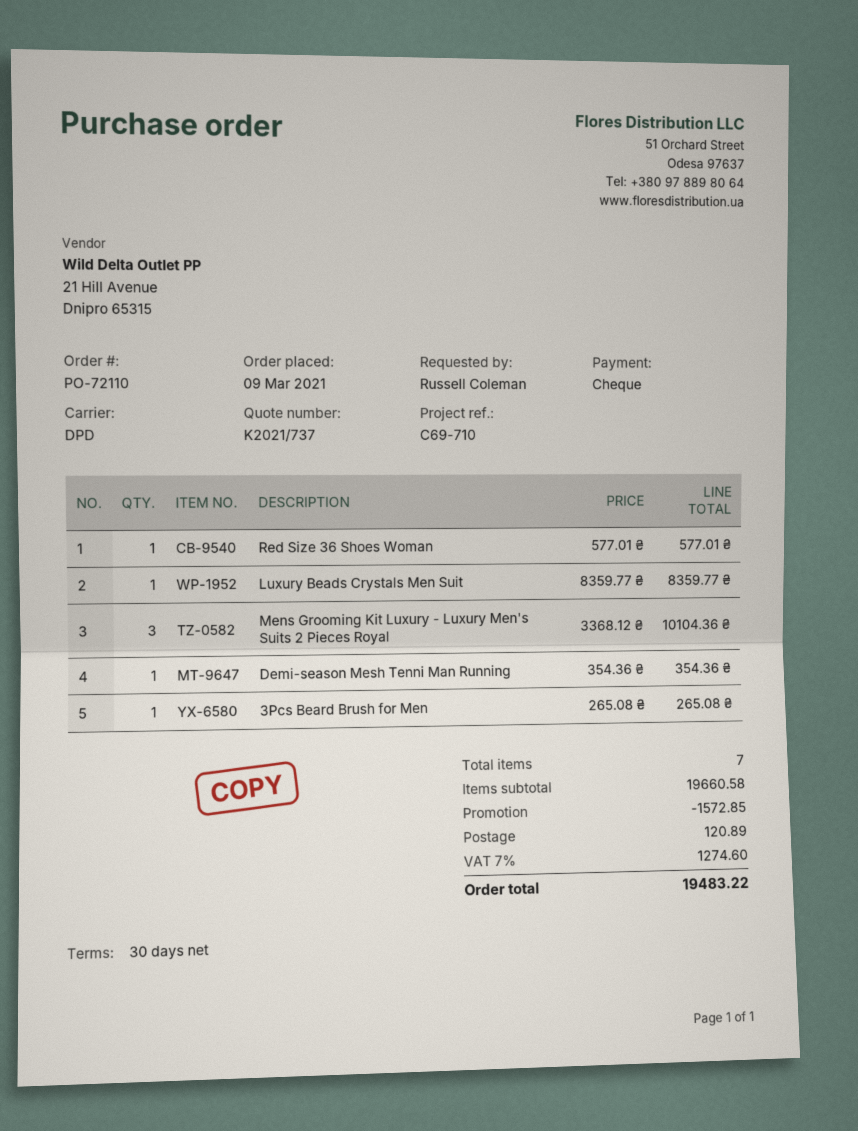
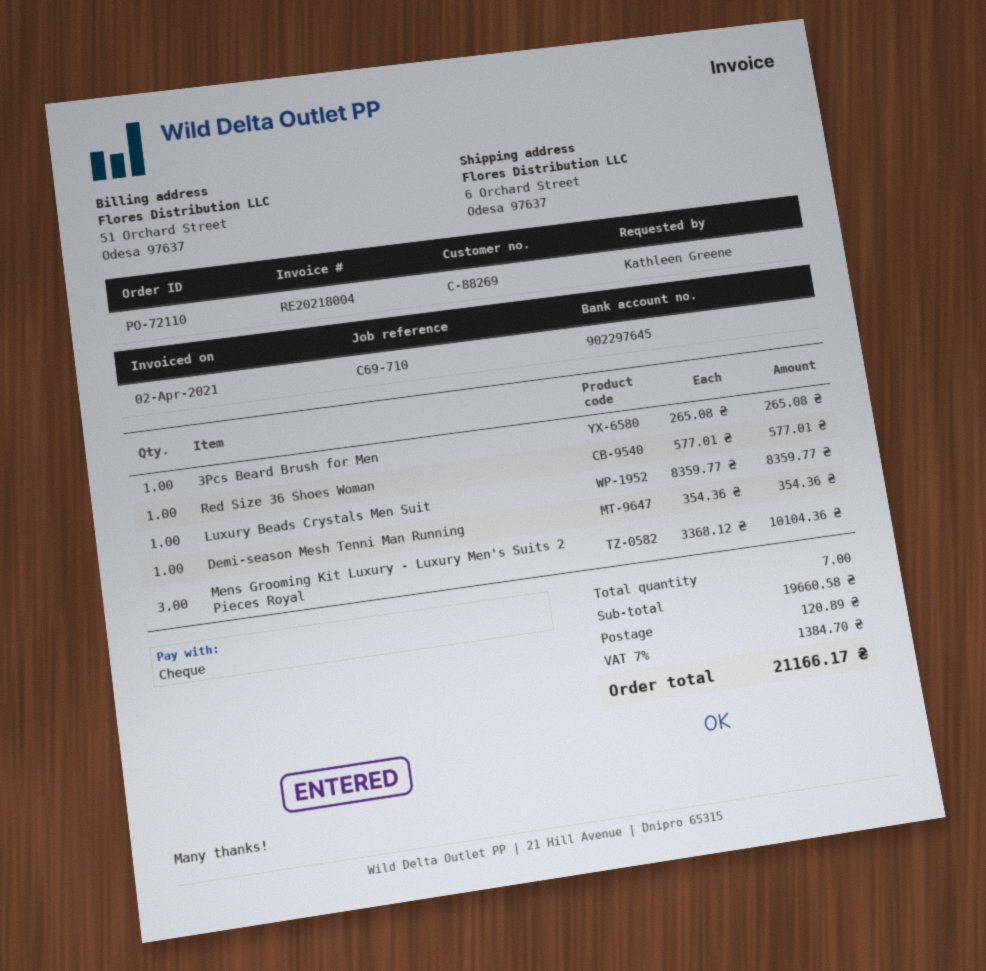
ordered by: Russell Coleman -> Kathleen Greene
discount: 1572.85 -> none
tax: 7% = 1274.60 -> 7% = 1384.70
total: 19483.22 -> 21166.17

